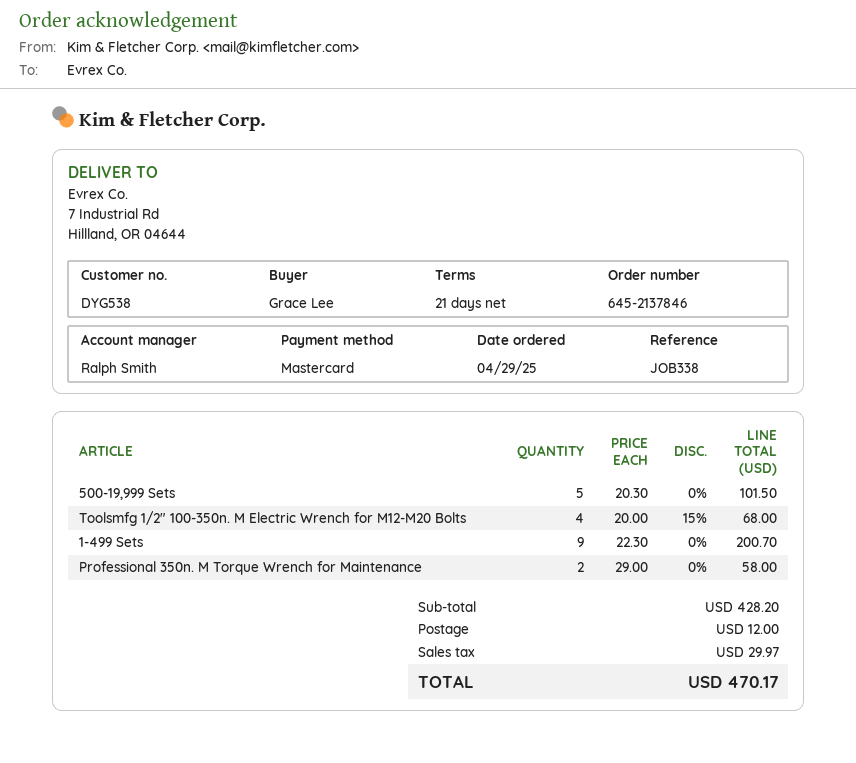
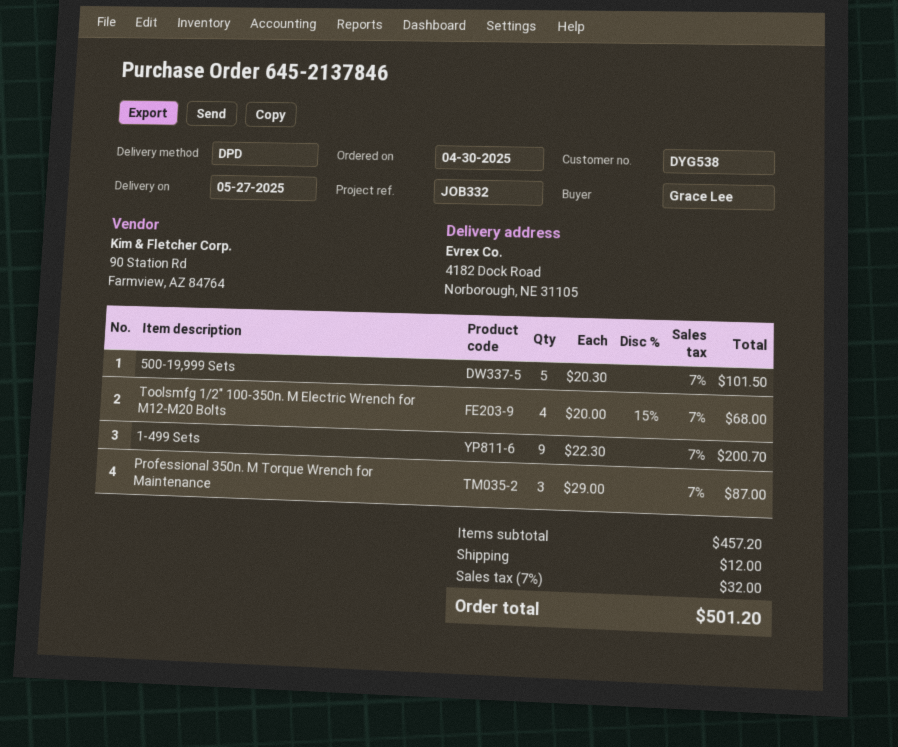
order date: 2025-04-29 -> 2025-04-30
reference: JOB338 -> JOB332
ship to: 7 Industrial Rd, Hillland, OR 04644 -> 4182 Dock Road, Norborough, NE 31105
Professional 350n. M Torque Wrench for Maintenance: 2 x 29.00 = 58.00 -> 3 x 29.00 = 87.00
subtotal: 428.20 -> 457.20
tax: 29.97 -> 32.00
total: 470.17 -> 501.20

